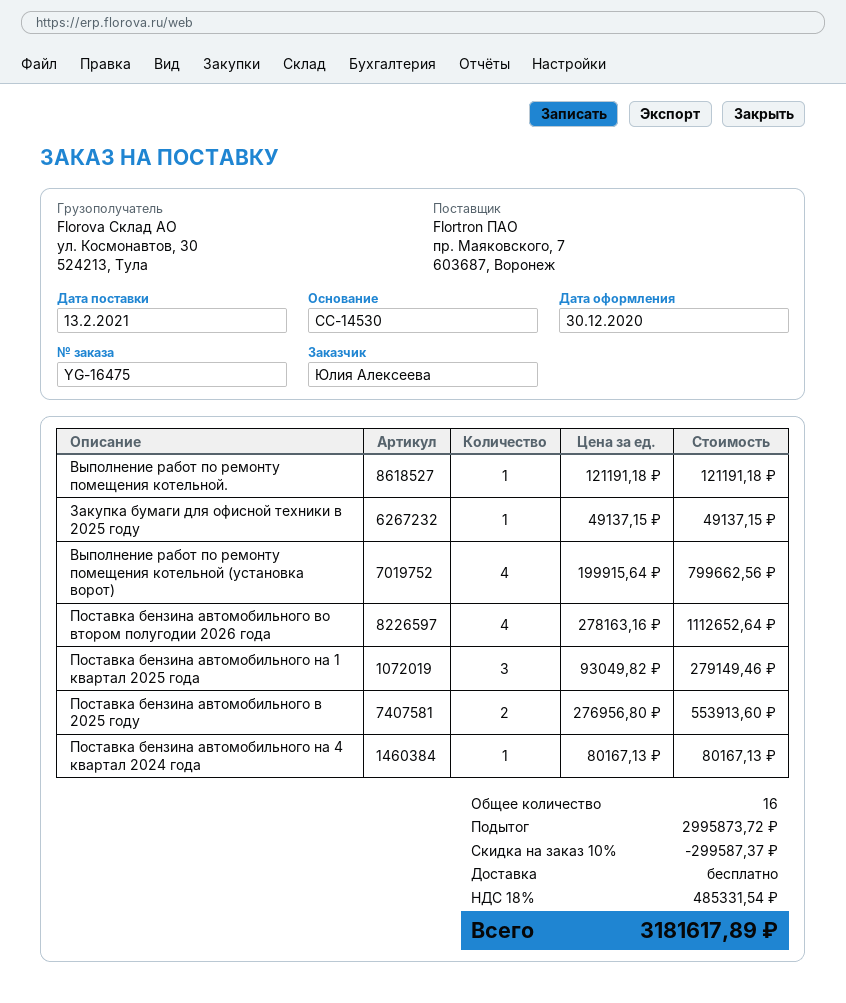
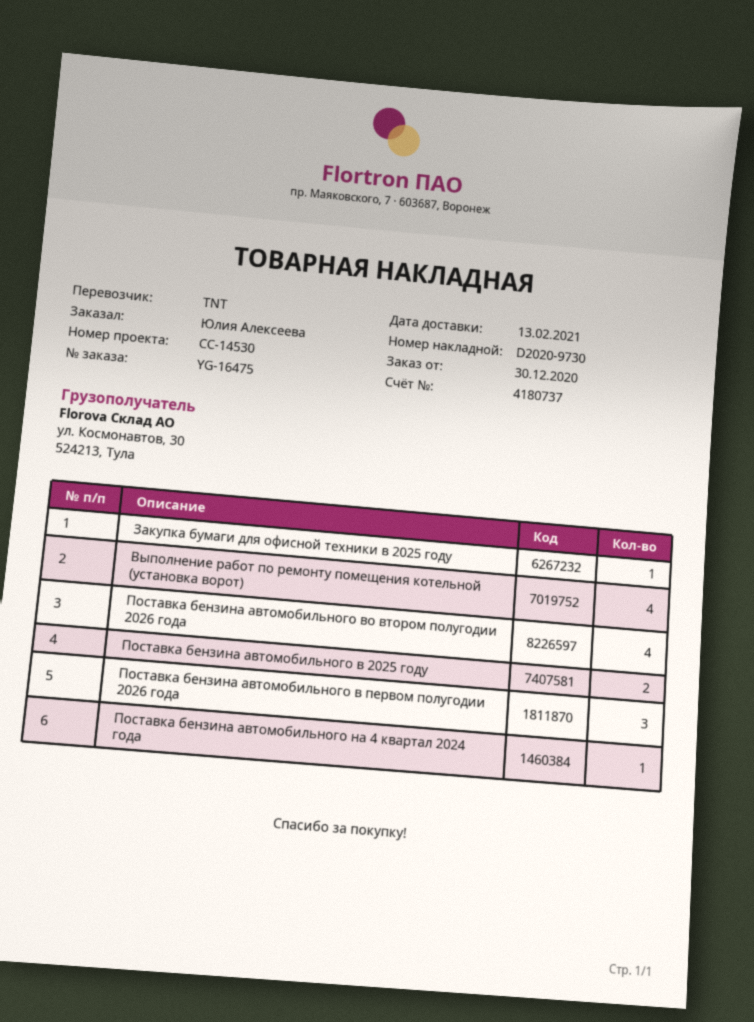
Выполнение работ по ремонту помещения котельной.: 1 -> none
Поставка бензина автомобильного на 1 квартал 2025 года: 3 -> none
Поставка бензина автомобильного в первом полугодии 2026 года: none -> 3

